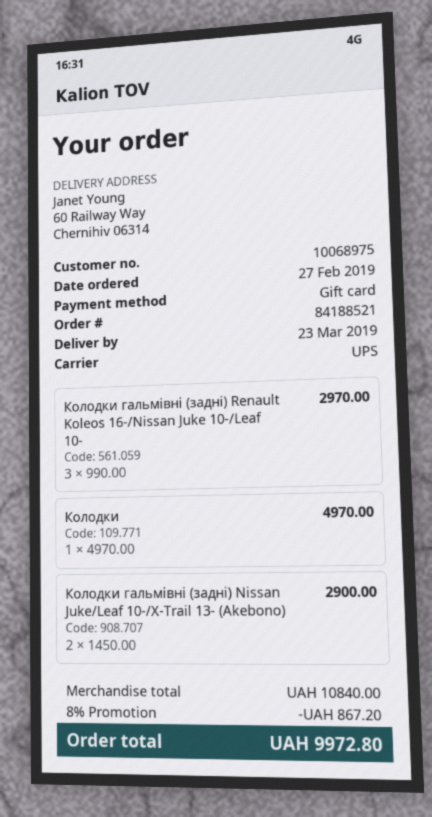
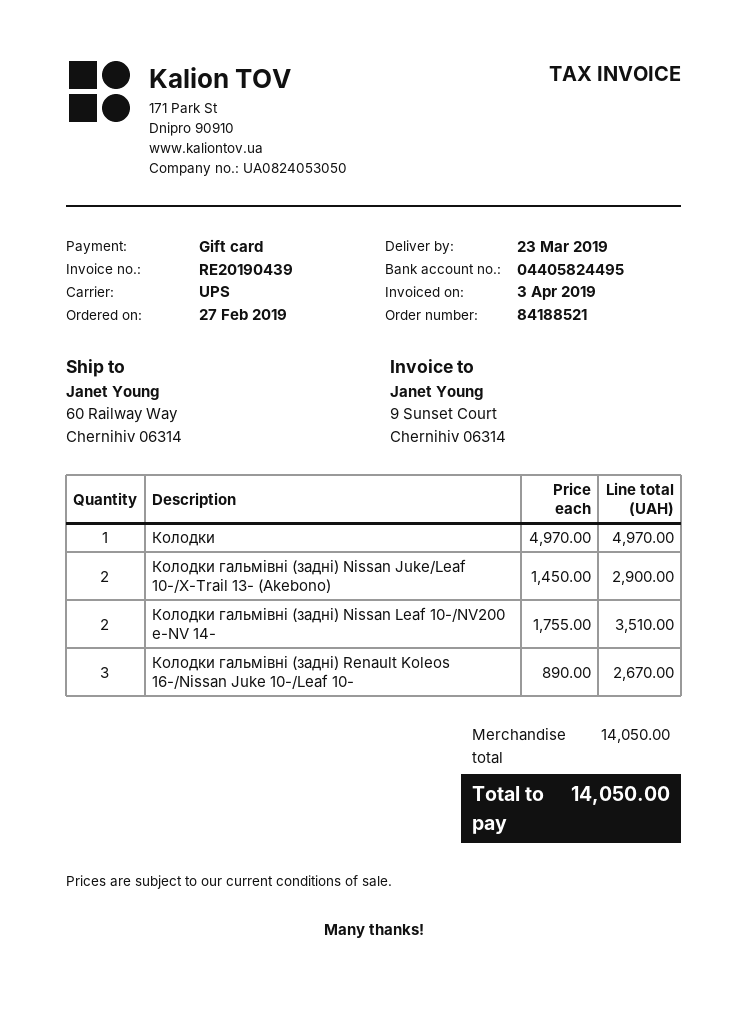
Колодки гальмівні (задні) Renault Koleos 16-/Nissan Juke 10-/Leaf 10-: 3 x 990.00 = 2970.00 -> 3 x 890.00 = 2670.00
Колодки гальмівні (задні) Nissan Leaf 10-/NV200 e-NV 14-: none -> 2 x 1755.00 = 3510.00
subtotal: 10840.00 -> 14050.00
discount: 8% = 867.20 -> none
total: 9972.80 -> 14050.00

